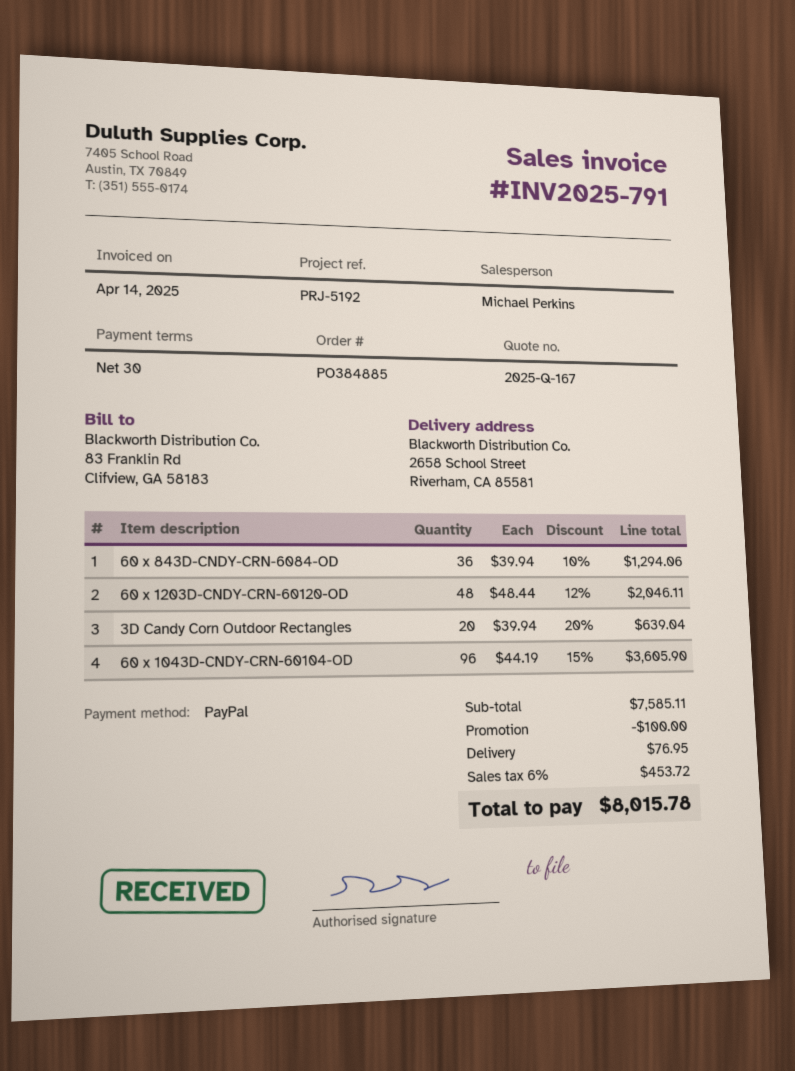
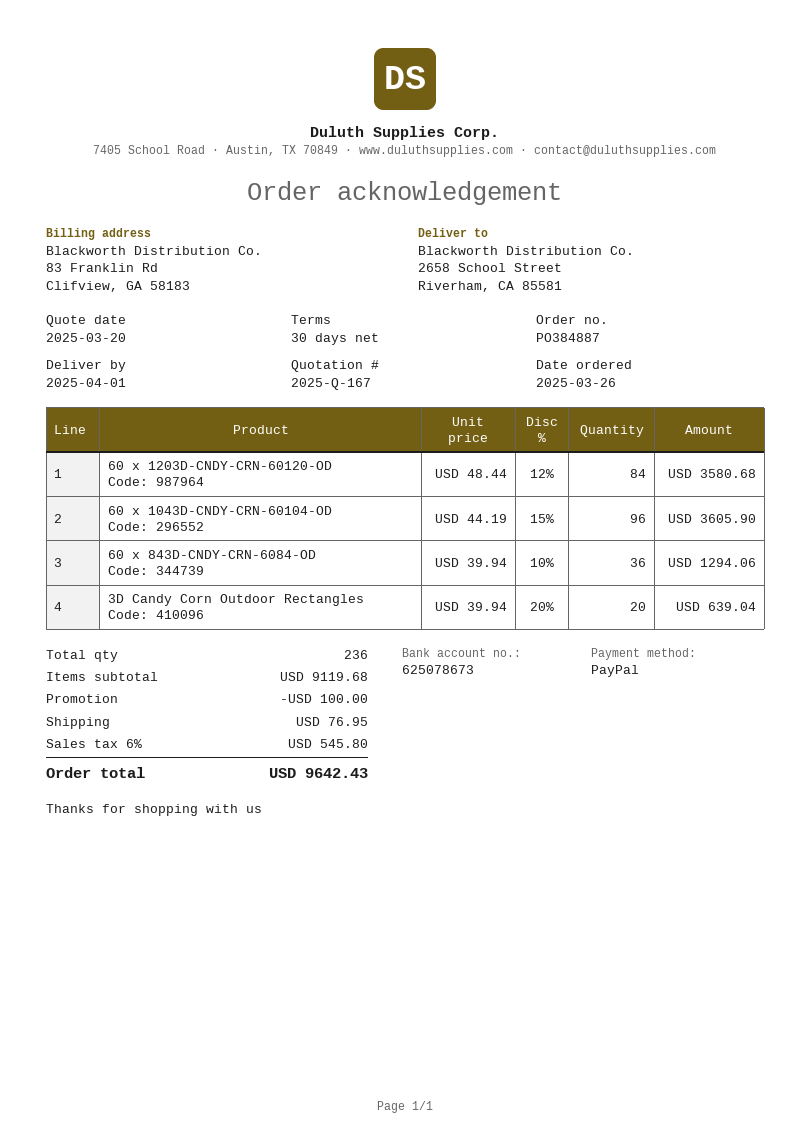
order number: PO384885 -> PO384887
60 x 1203D-CNDY-CRN-60120-OD: 48 x 48.44 - 12% = 2046.11 -> 84 x 48.44 - 12% = 3580.68
subtotal: 7585.11 -> 9119.68
tax: 6% = 453.72 -> 6% = 545.80
total: 8015.78 -> 9642.43

